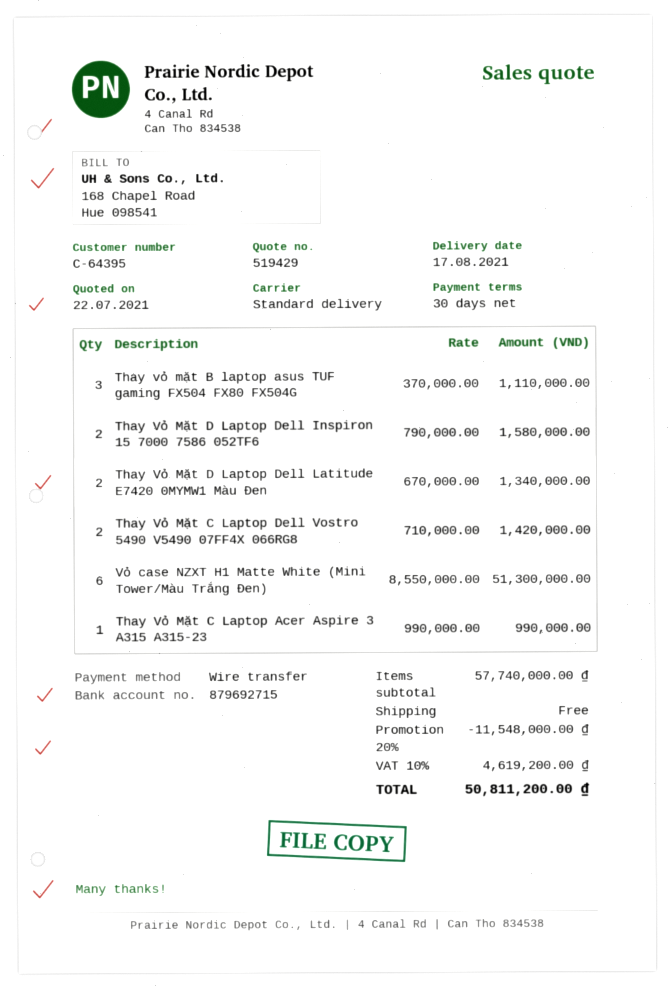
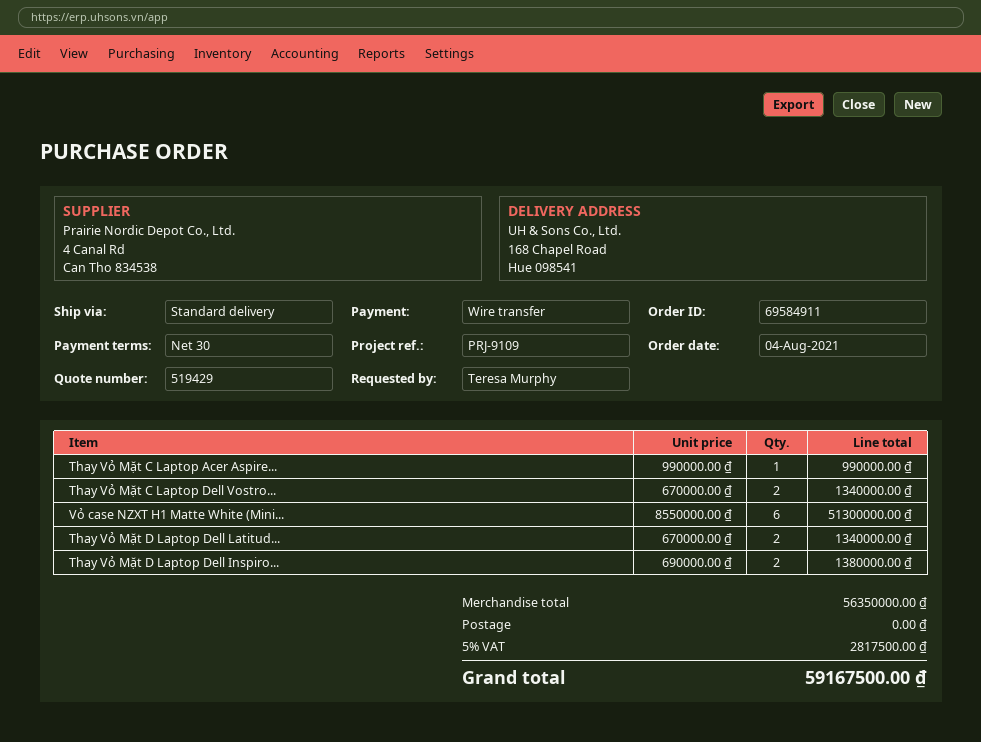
Thay vỏ mặt B laptop asus TUF gaming FX504 FX80 FX504G: 3 x 370000.00 = 1110000.00 -> none
Thay Vỏ Mặt D Laptop Dell Inspiron 15 7000 7586 052TF6: 2 x 790000.00 = 1580000.00 -> 2 x 690000.00 = 1380000.00
Thay Vỏ Mặt C Laptop Dell Vostro 5490 V5490 07FF4X 066RG8: 2 x 710000.00 = 1420000.00 -> 2 x 670000.00 = 1340000.00
subtotal: 57740000.00 -> 56350000.00
discount: 20% = 11548000.00 -> none
tax: 10% = 4619200.00 -> 5% = 2817500.00
total: 50811200.00 -> 59167500.00

